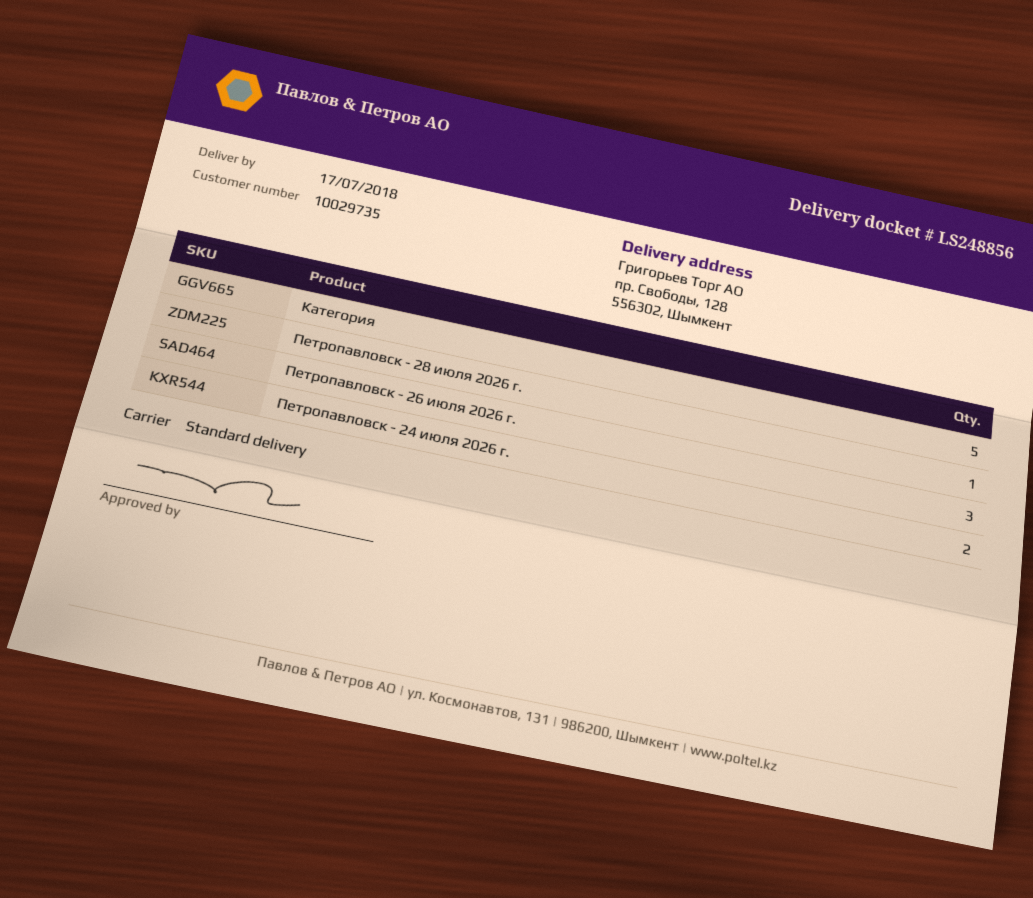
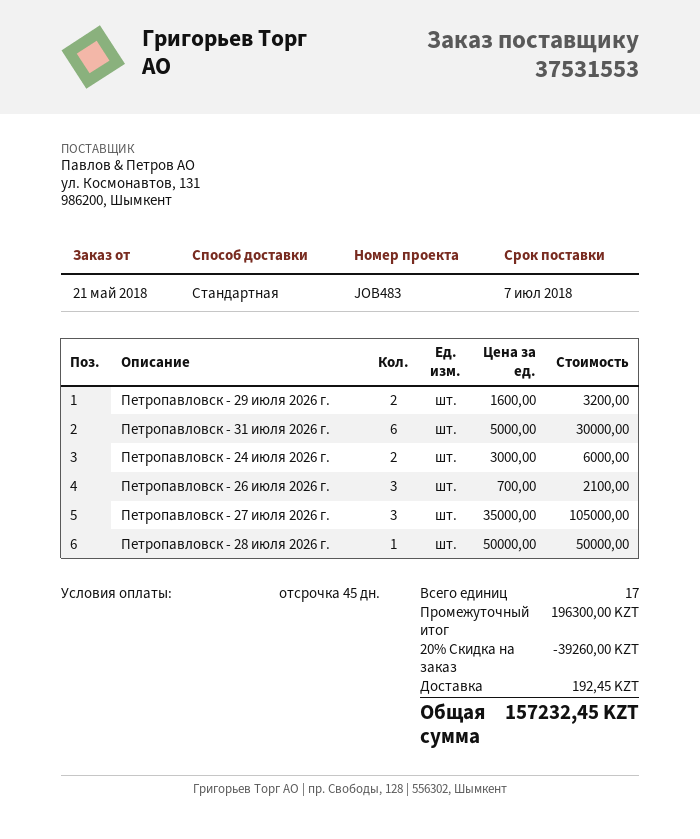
delivery date: 2018-07-17 -> 2018-07-07
Категория: 5 -> none
Петропавловск - 29 июля 2026 г.: none -> 2
Петропавловск - 31 июля 2026 г.: none -> 6
Петропавловск - 27 июля 2026 г.: none -> 3

